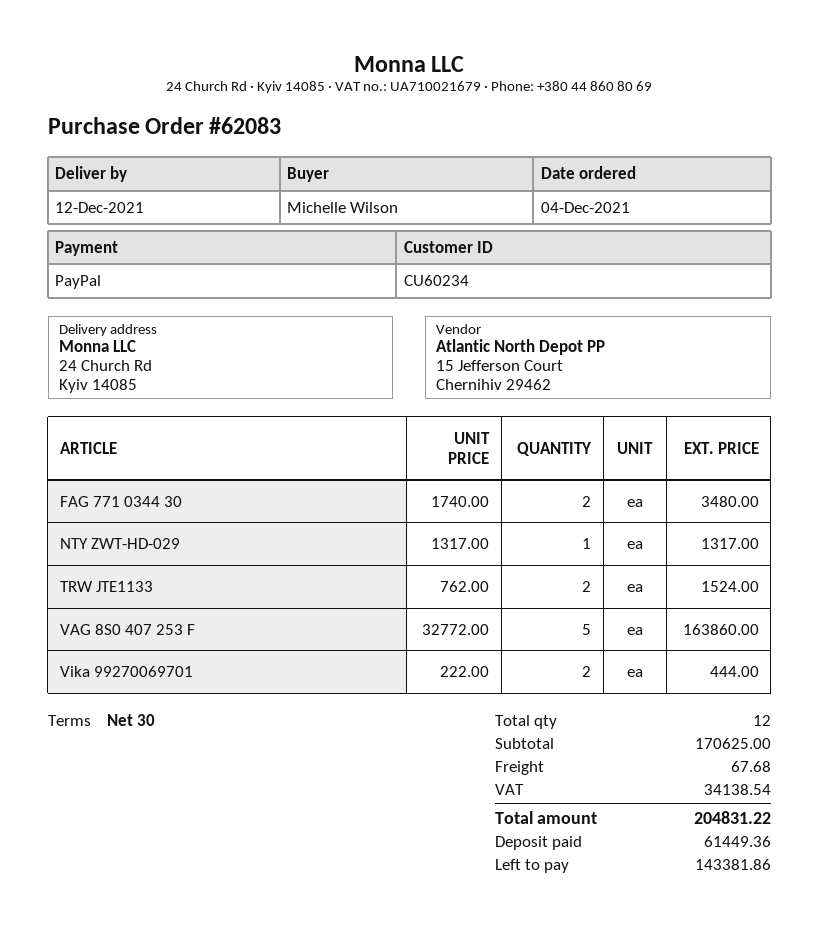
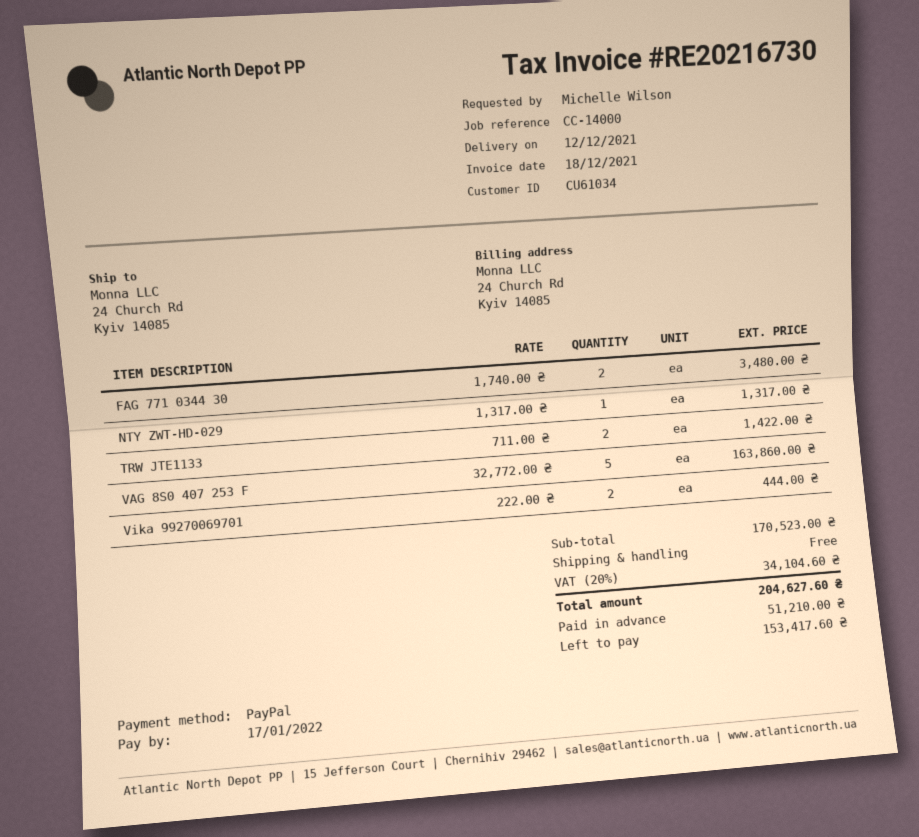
customer number: CU60234 -> CU61034
TRW JTE1133: 2 x 762.00 = 1524.00 -> 2 x 711.00 = 1422.00
subtotal: 170625.00 -> 170523.00
shipping: 67.68 -> 0.00
tax: 34138.54 -> 34104.60
total: 204831.22 -> 204627.60
deposit: 61449.36 -> 51210.00
balance: 143381.86 -> 153417.60

